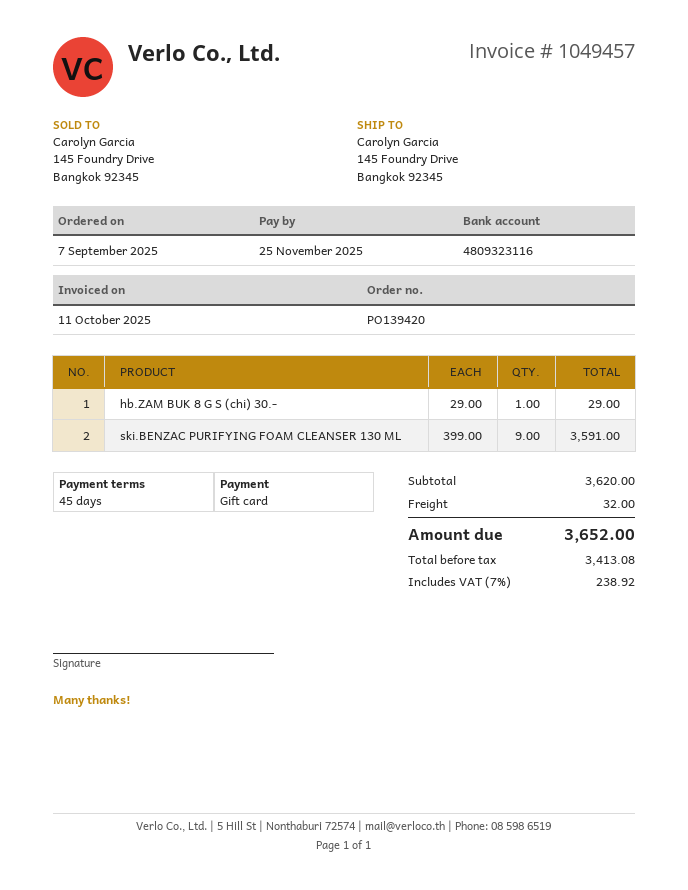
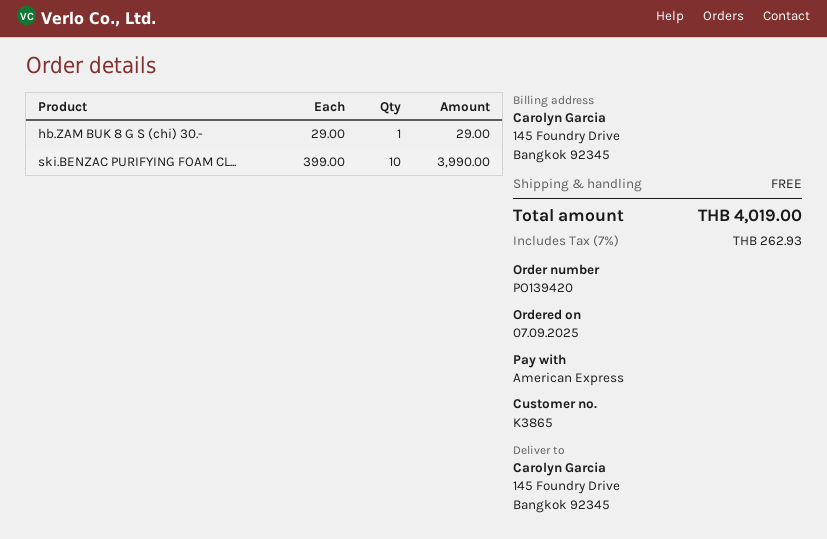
payment method: gift card -> American Express
ski.BENZAC PURIFYING FOAM CLEANSER 130 ML: 9 x 399.00 = 3591.00 -> 10 x 399.00 = 3990.00
shipping: 32.00 -> 0.00
tax: 7% = 238.92 -> 7% = 262.93
total: 3652.00 -> 4019.00

